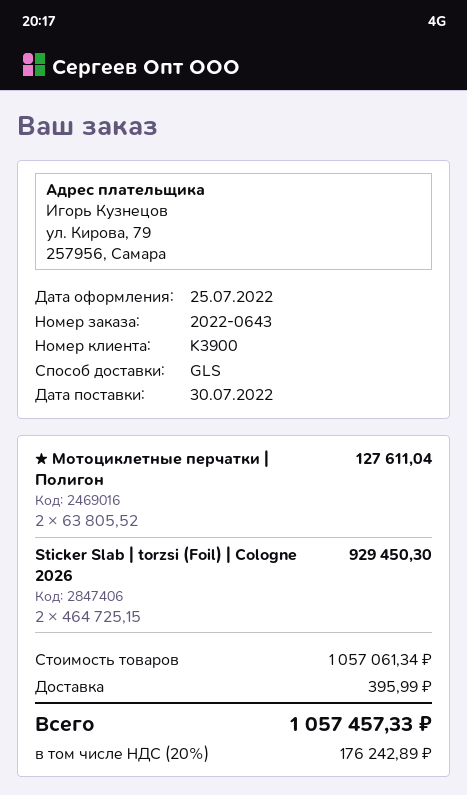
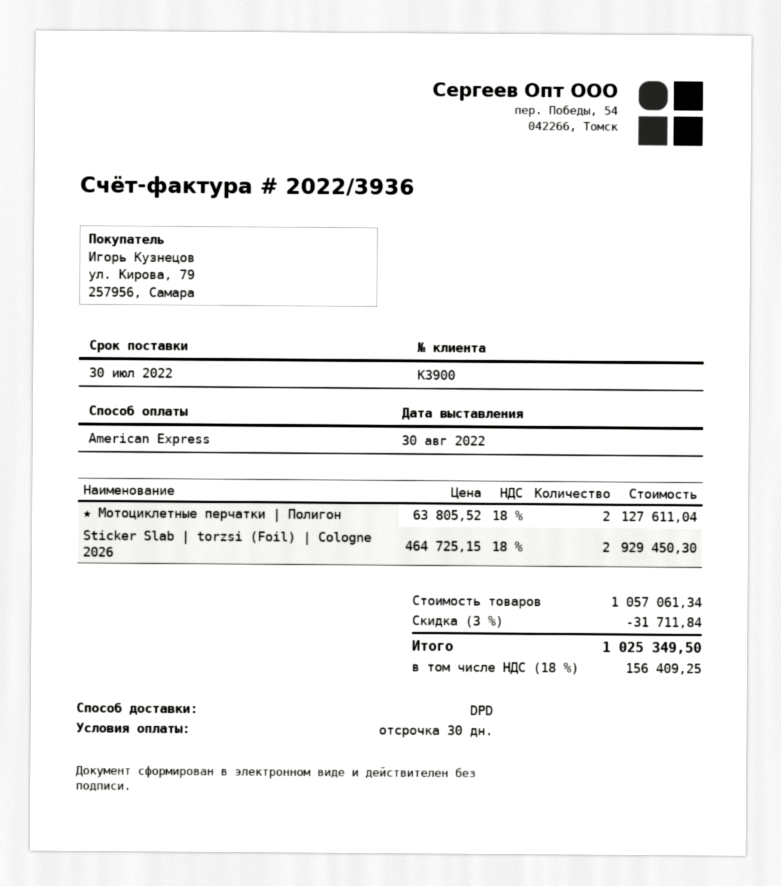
shipping method: GLS -> DPD
discount: none -> 3% = 31711.84
shipping: 395.99 -> none
tax: 20% = 176242.89 -> 18% = 156409.25
total: 1057457.33 -> 1025349.50

